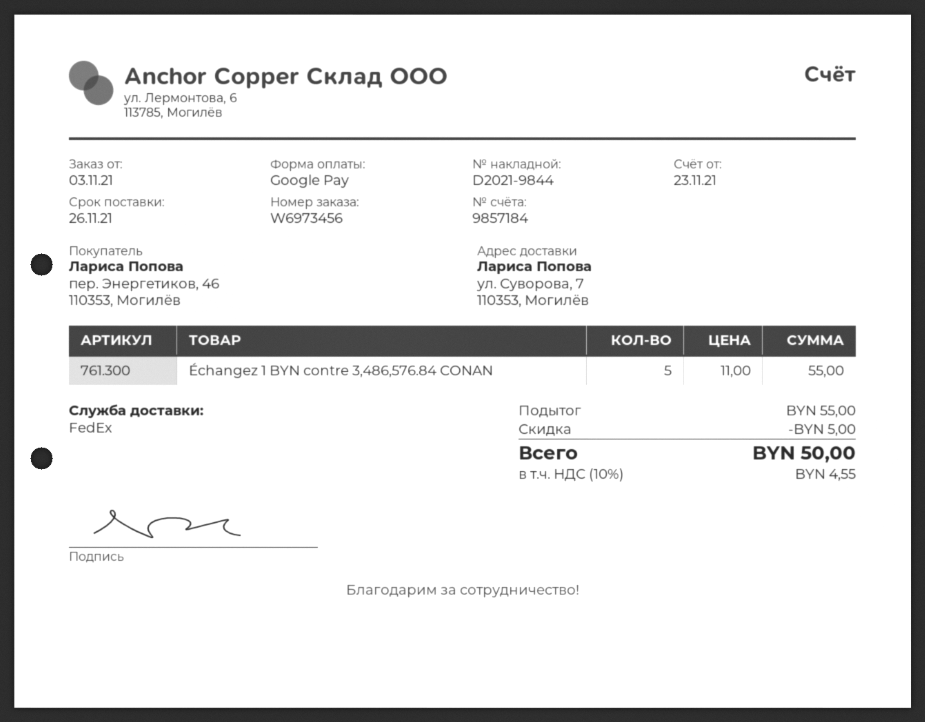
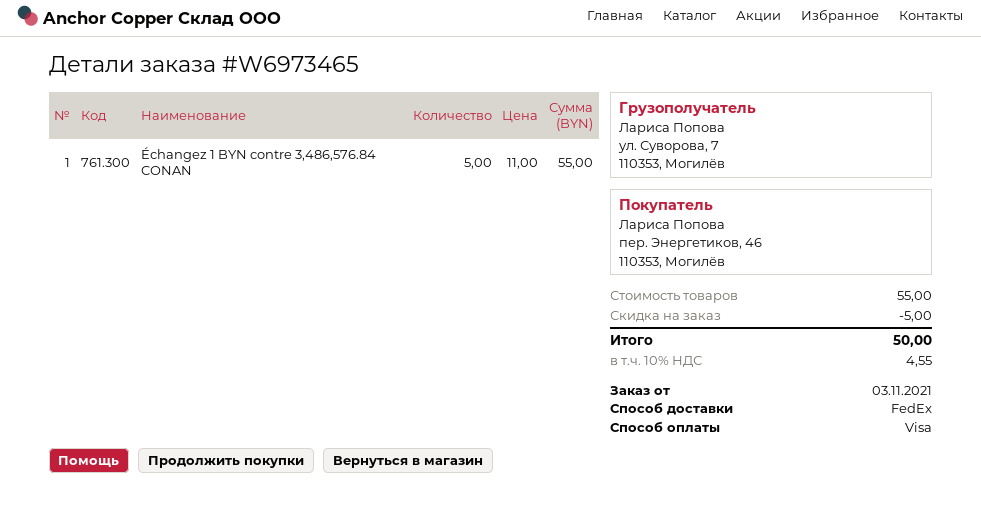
order number: W6973456 -> W6973465
payment method: Google Pay -> Visa

